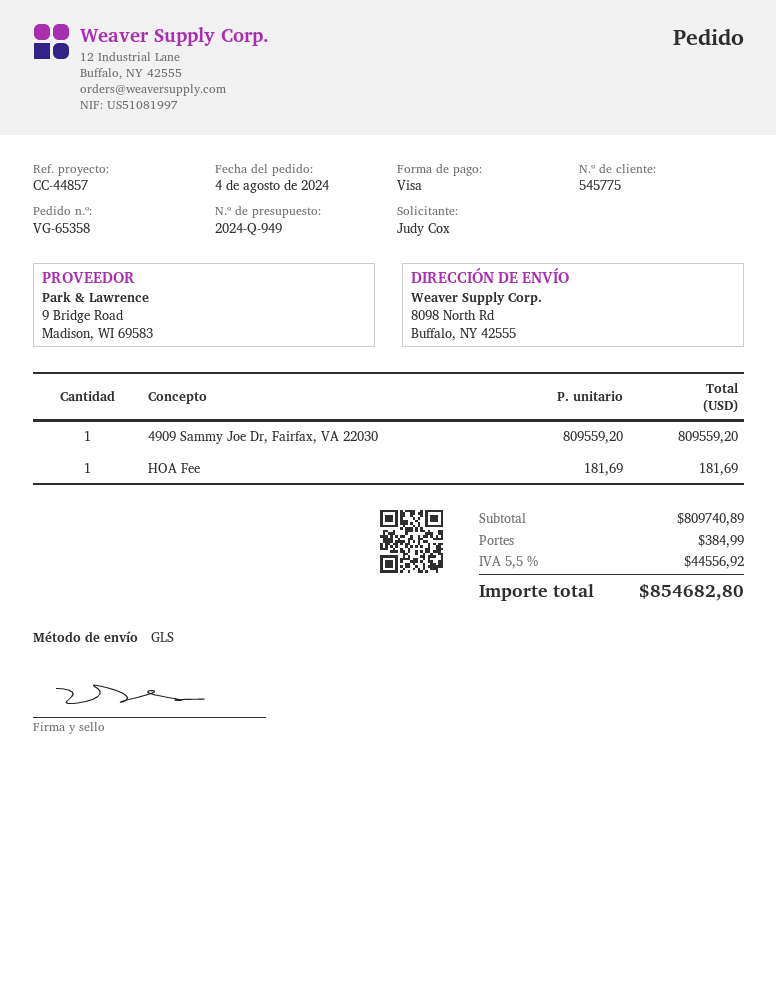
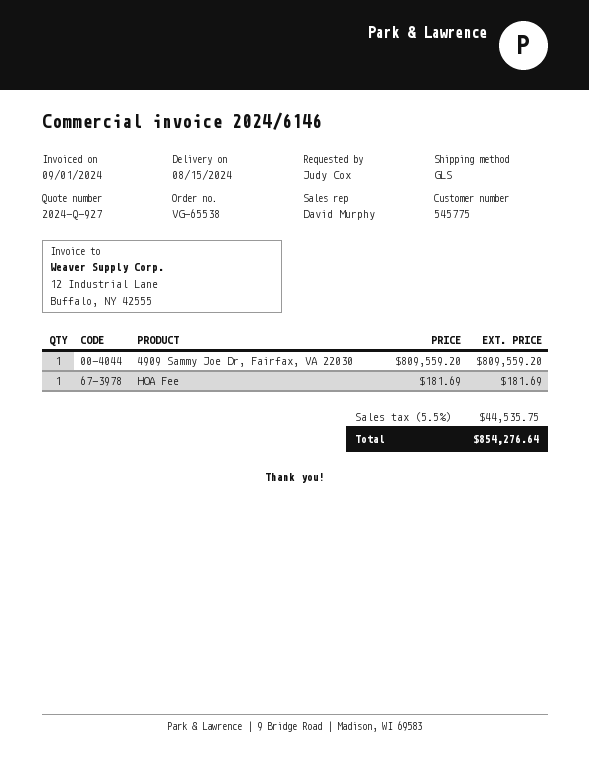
quote number: 2024-Q-949 -> 2024-Q-927
order number: VG-65358 -> VG-65538
shipping: 384.99 -> none
tax: 5.5% = 44556.92 -> 5.5% = 44535.75
total: 854682.80 -> 854276.64

